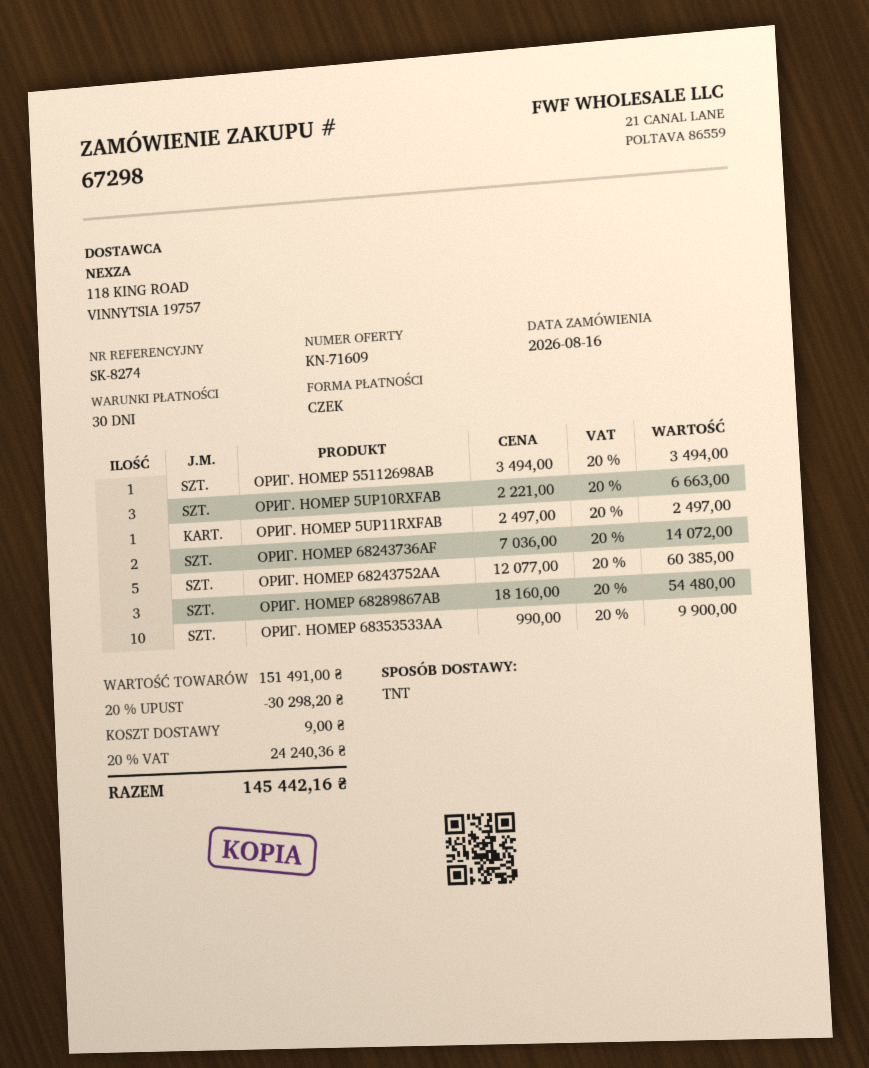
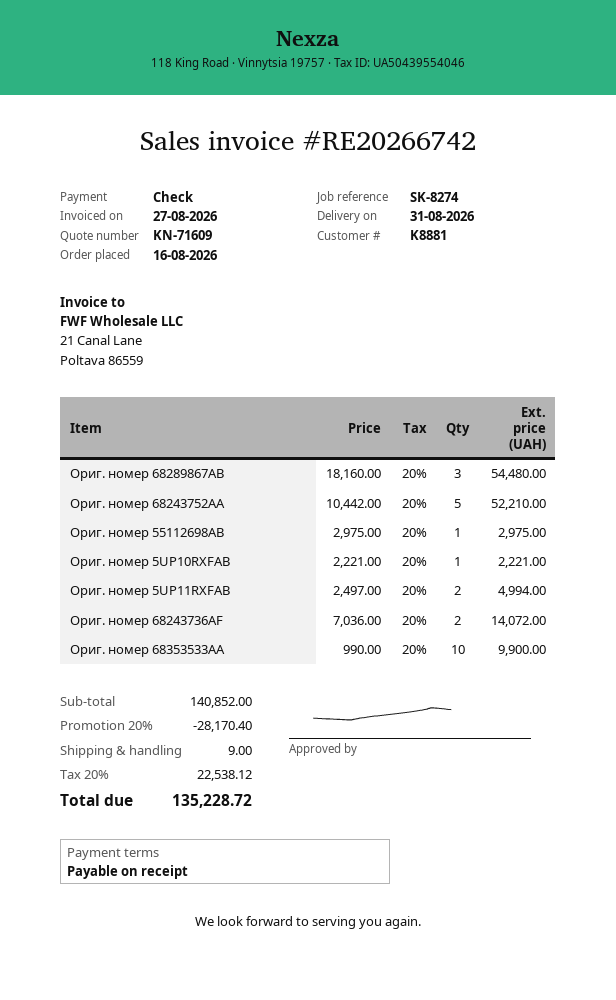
payment terms: 30 days -> on receipt
ОРИГ. НОМЕР 55112698AB: 1 x 3494.00 = 3494.00 -> 1 x 2975.00 = 2975.00
ОРИГ. НОМЕР 5UP10RXFAB: 3 x 2221.00 = 6663.00 -> 1 x 2221.00 = 2221.00
ОРИГ. НОМЕР 5UP11RXFAB: 1 x 2497.00 = 2497.00 -> 2 x 2497.00 = 4994.00
ОРИГ. НОМЕР 68243752AA: 5 x 12077.00 = 60385.00 -> 5 x 10442.00 = 52210.00
subtotal: 151491.00 -> 140852.00
discount: 20% = 30298.20 -> 20% = 28170.40
tax: 20% = 24240.36 -> 20% = 22538.12
total: 145442.16 -> 135228.72

